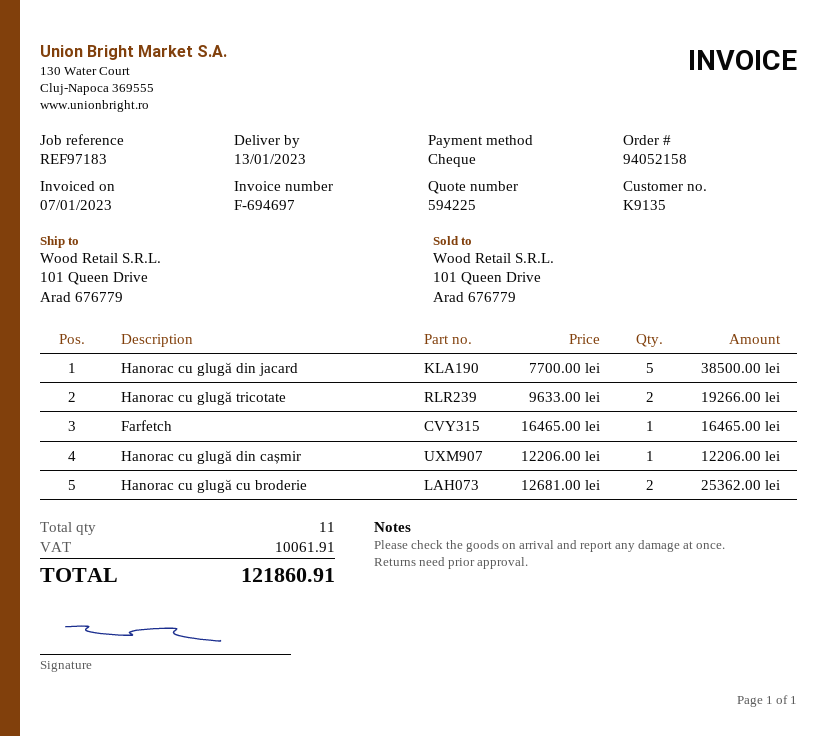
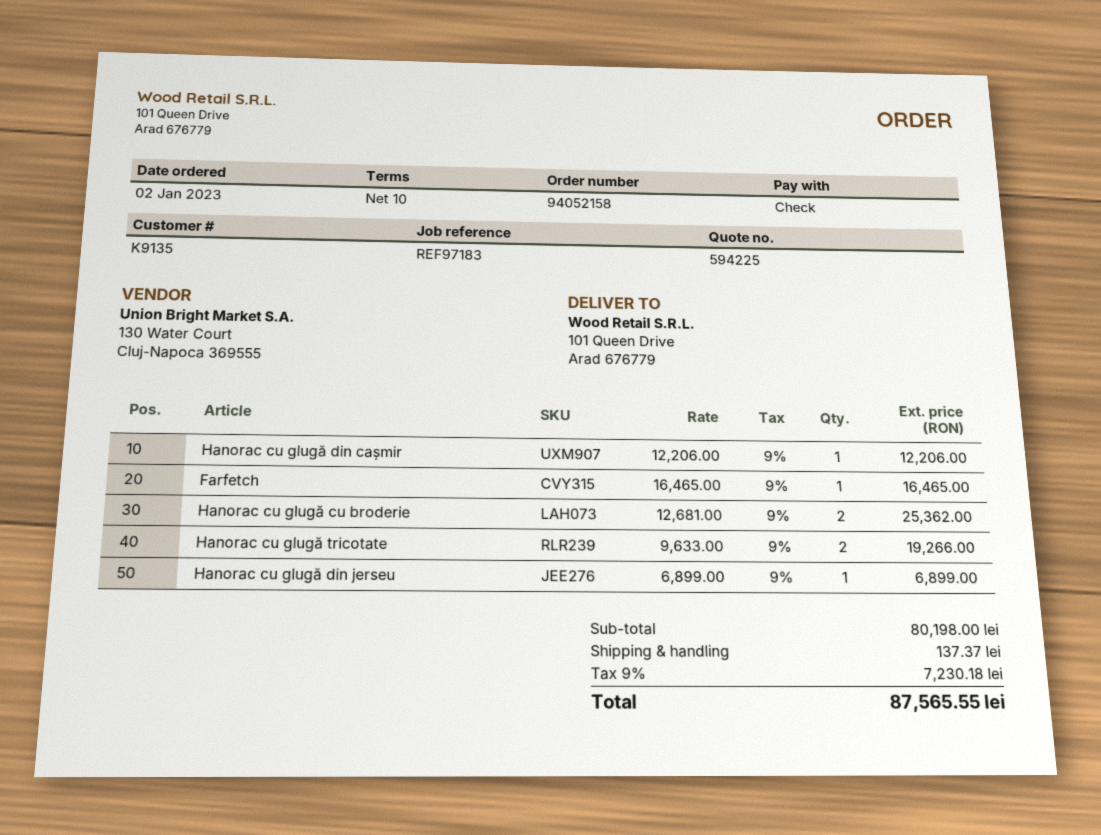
Hanorac cu glugă din jacard: 5 x 7700.00 = 38500.00 -> none
Hanorac cu glugă din jerseu: none -> 1 x 6899.00 = 6899.00
shipping: none -> 137.37
tax: 10061.91 -> 7230.18
total: 121860.91 -> 87565.55

